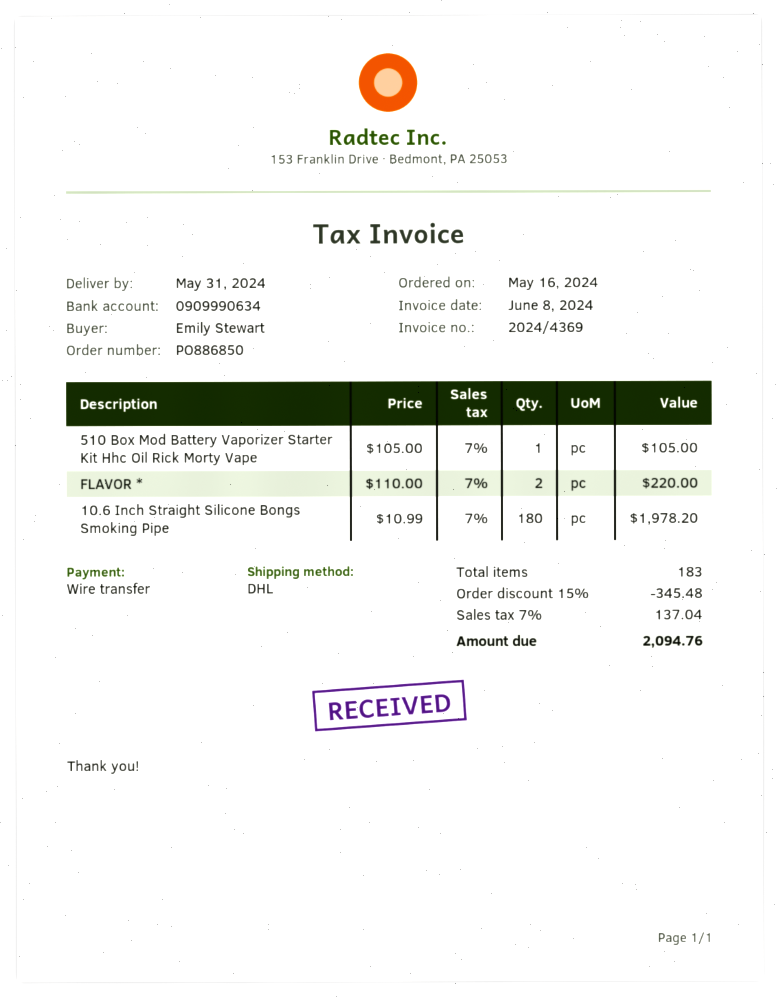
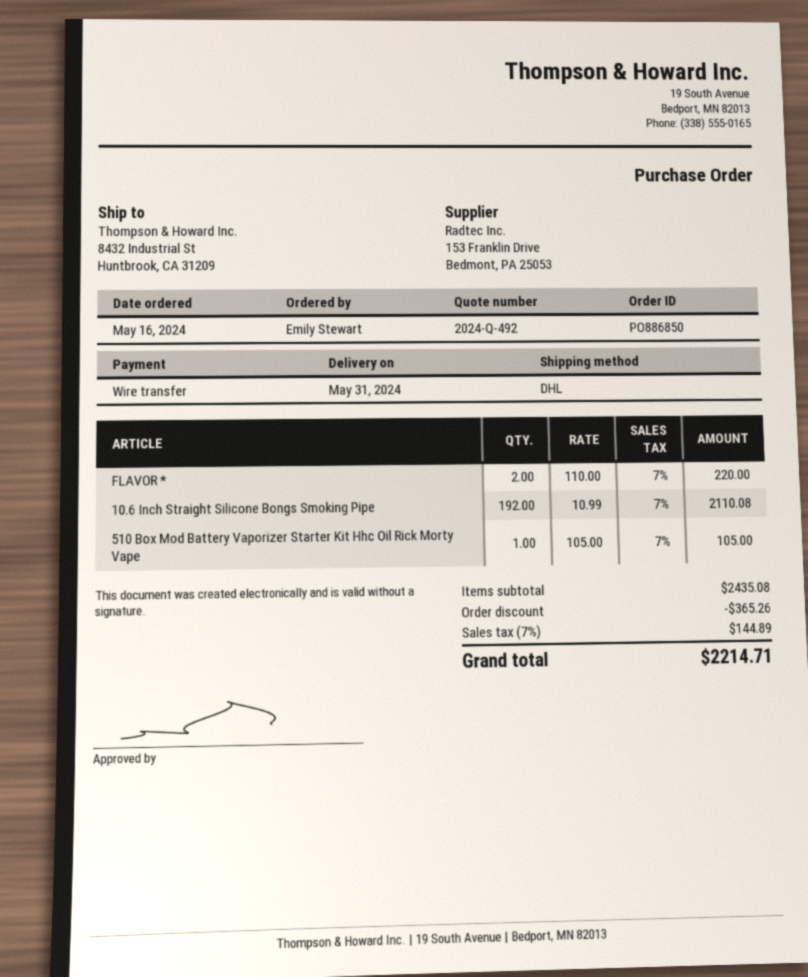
10.6 Inch Straight Silicone Bongs Smoking Pipe: 180 x 10.99 = 1978.20 -> 192 x 10.99 = 2110.08
discount: 345.48 -> 365.26
tax: 7% = 137.04 -> 7% = 144.89
total: 2094.76 -> 2214.71

